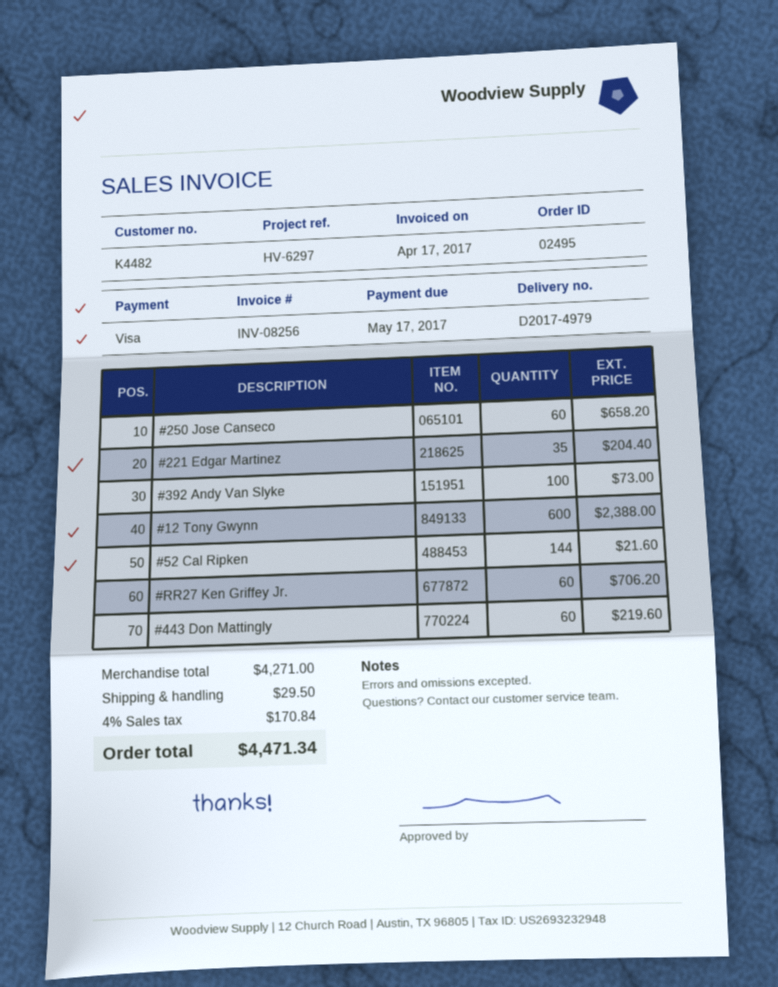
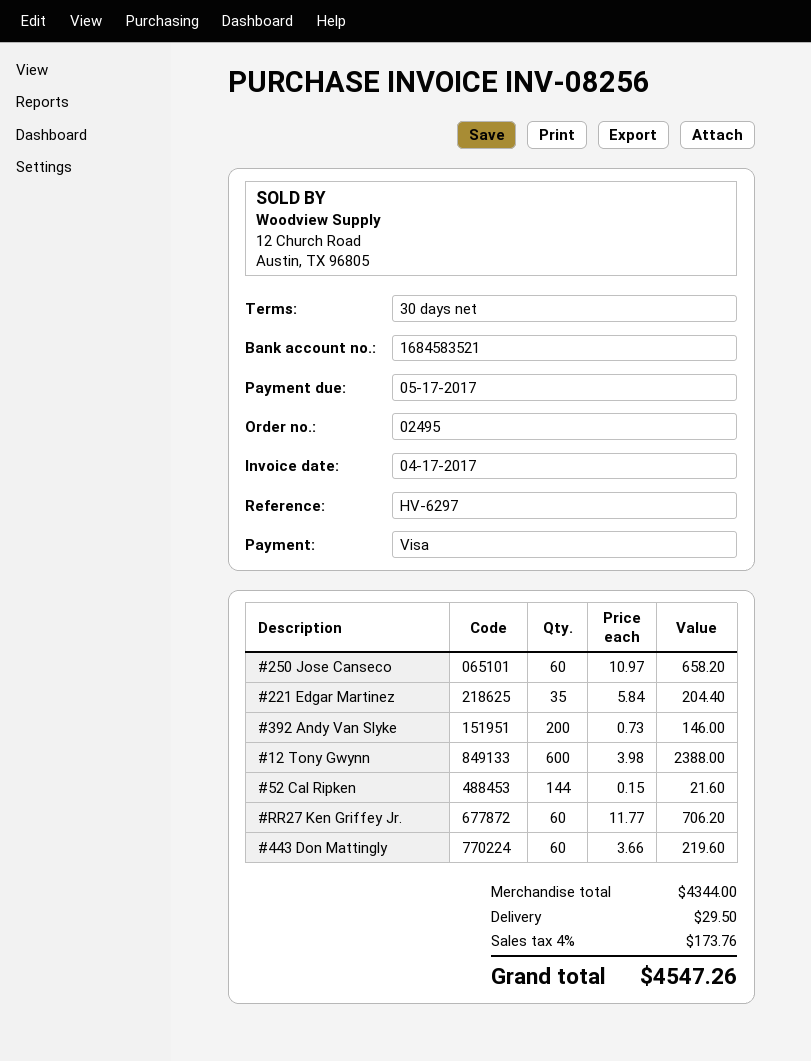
#392 Andy Van Slyke: 100 for 73.00 -> 200 for 146.00
subtotal: 4271.00 -> 4344.00
tax: 4% = 170.84 -> 4% = 173.76
total: 4471.34 -> 4547.26

